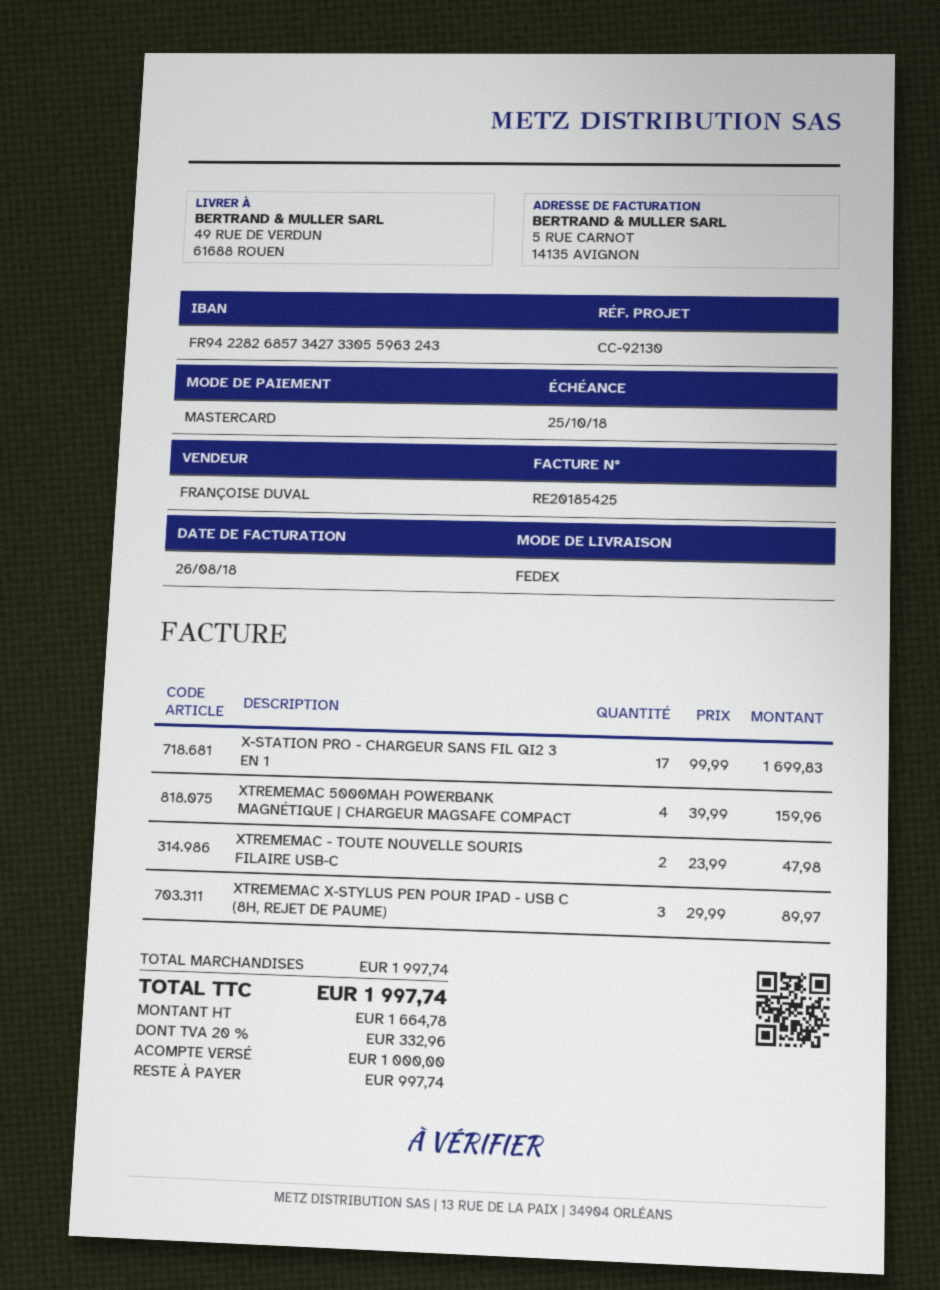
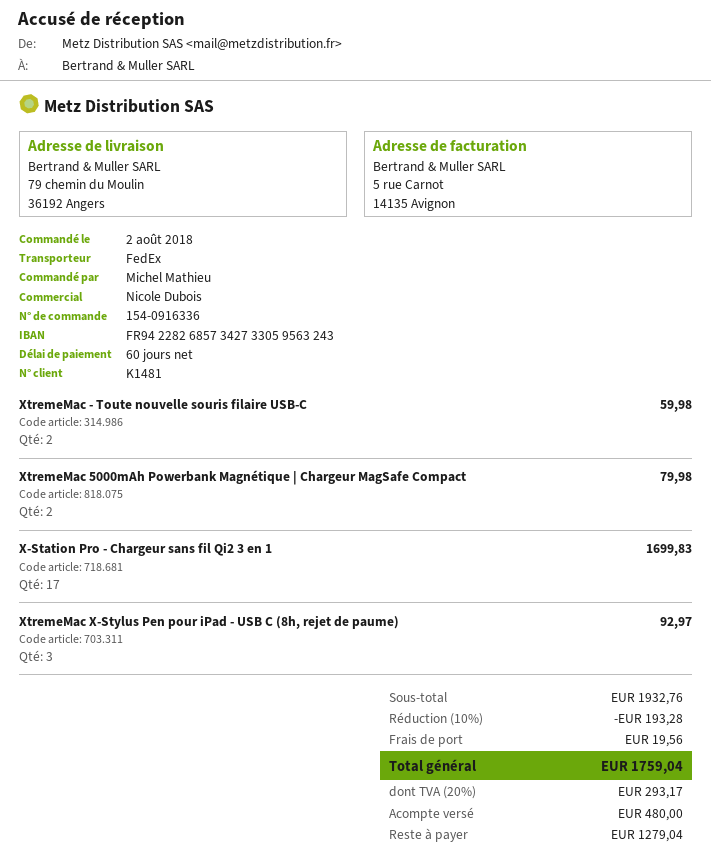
sales rep: FRANÇOISE DUVAL -> Nicole Dubois
bank account: FR9422826857342733055963243 -> FR9422826857342733059563243
ship to: 49 RUE DE VERDUN, 61688 ROUEN -> 79 chemin du Moulin, 36192 Angers
XTREMEMAC 5000MAH POWERBANK MAGNÉTIQUE | CHARGEUR MAGSAFE COMPACT: 4 for 159.96 -> 2 for 79.98
XTREMEMAC - TOUTE NOUVELLE SOURIS FILAIRE USB-C: 2 for 47.98 -> 2 for 59.98
XTREMEMAC X-STYLUS PEN POUR IPAD - USB C (8H, REJET DE PAUME): 3 for 89.97 -> 3 for 92.97
subtotal: 1997.74 -> 1932.76
discount: none -> 10% = 193.28
shipping: none -> 19.56
tax: 20% = 332.96 -> 20% = 293.17
total: 1997.74 -> 1759.04
deposit: 1000.00 -> 480.00
balance: 997.74 -> 1279.04

